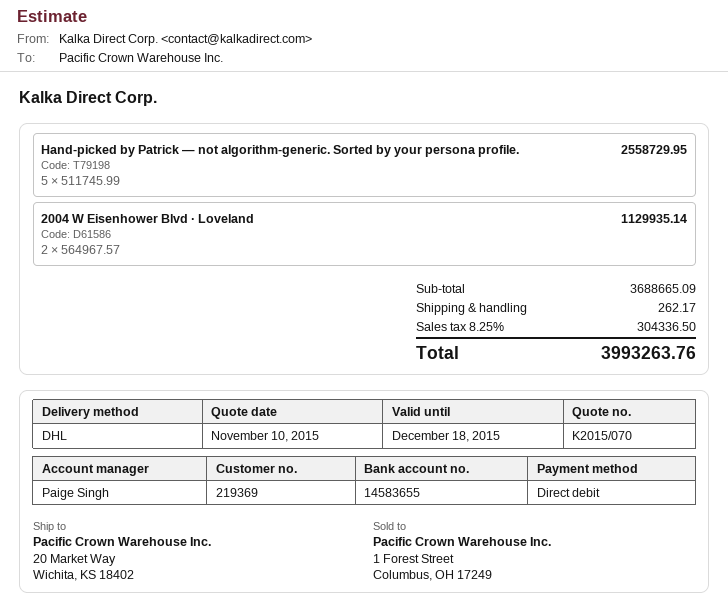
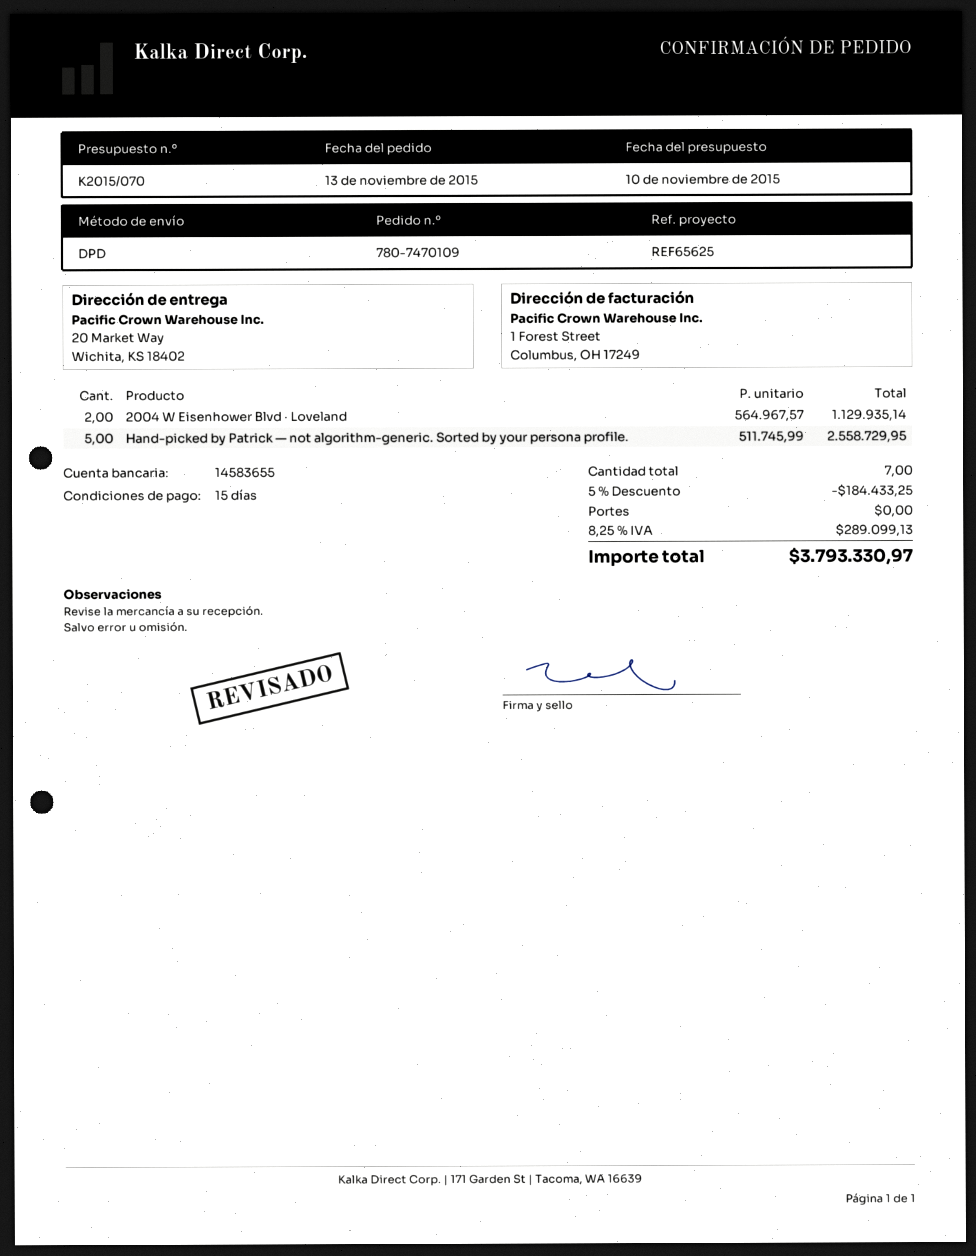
shipping method: DHL -> DPD
discount: none -> 5% = 184433.25
shipping: 262.17 -> 0.00
tax: 8.25% = 304336.50 -> 8.25% = 289099.13
total: 3993263.76 -> 3793330.97

